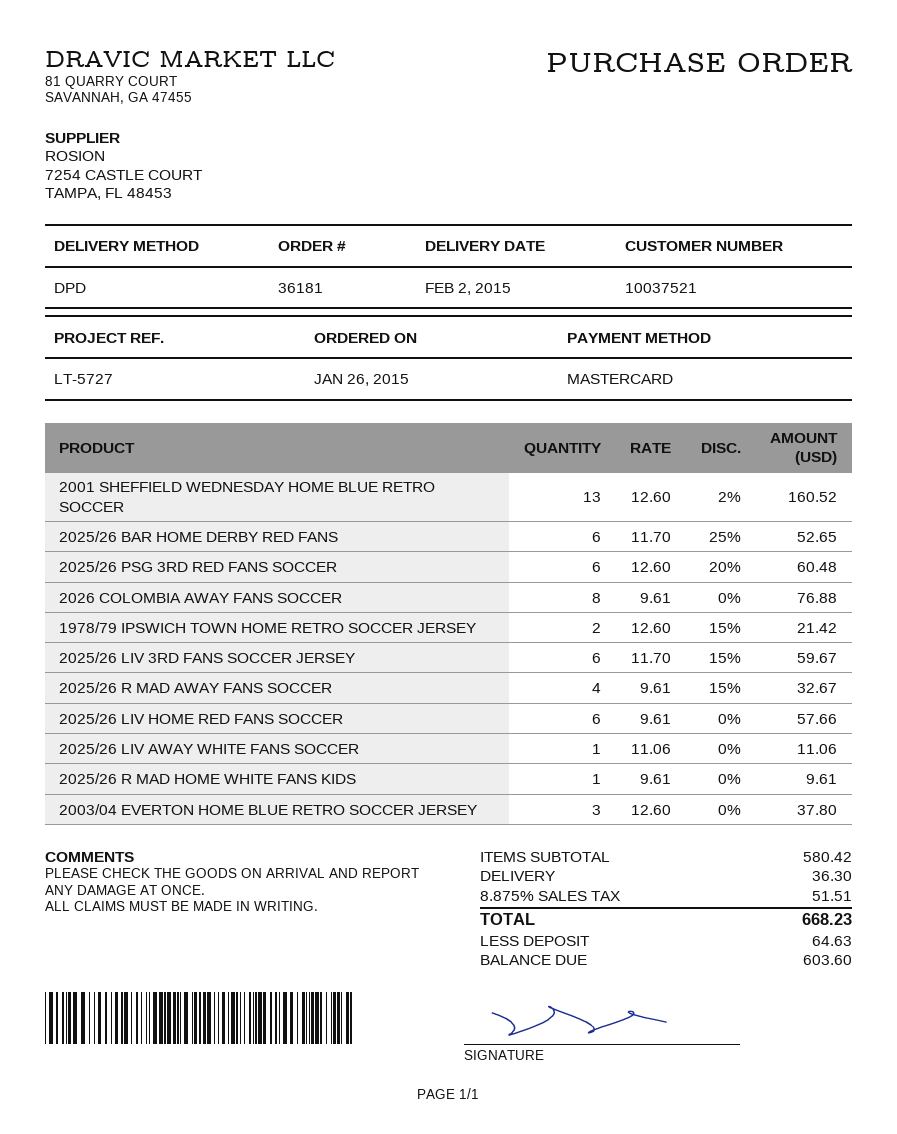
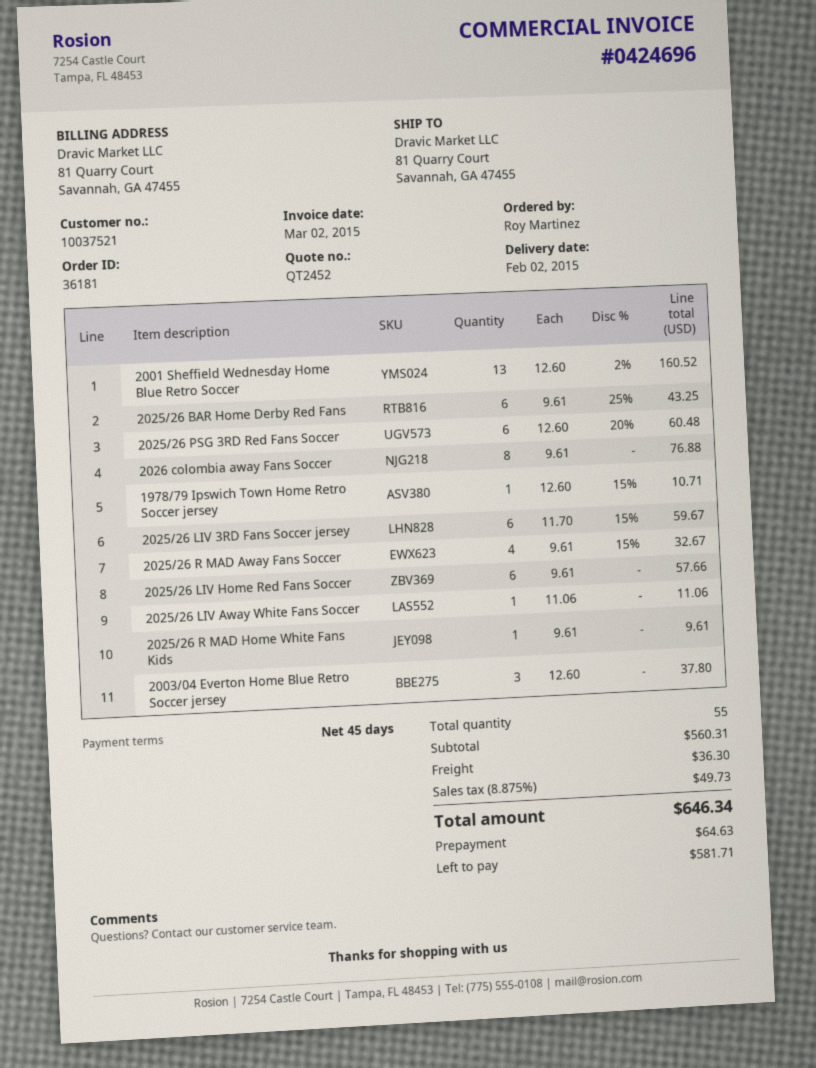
2025/26 BAR HOME DERBY RED FANS: 6 x 11.70 - 25% = 52.65 -> 6 x 9.61 - 25% = 43.25
1978/79 IPSWICH TOWN HOME RETRO SOCCER JERSEY: 2 x 12.60 - 15% = 21.42 -> 1 x 12.60 - 15% = 10.71
subtotal: 580.42 -> 560.31
tax: 8.875% = 51.51 -> 8.875% = 49.73
total: 668.23 -> 646.34
balance: 603.60 -> 581.71

